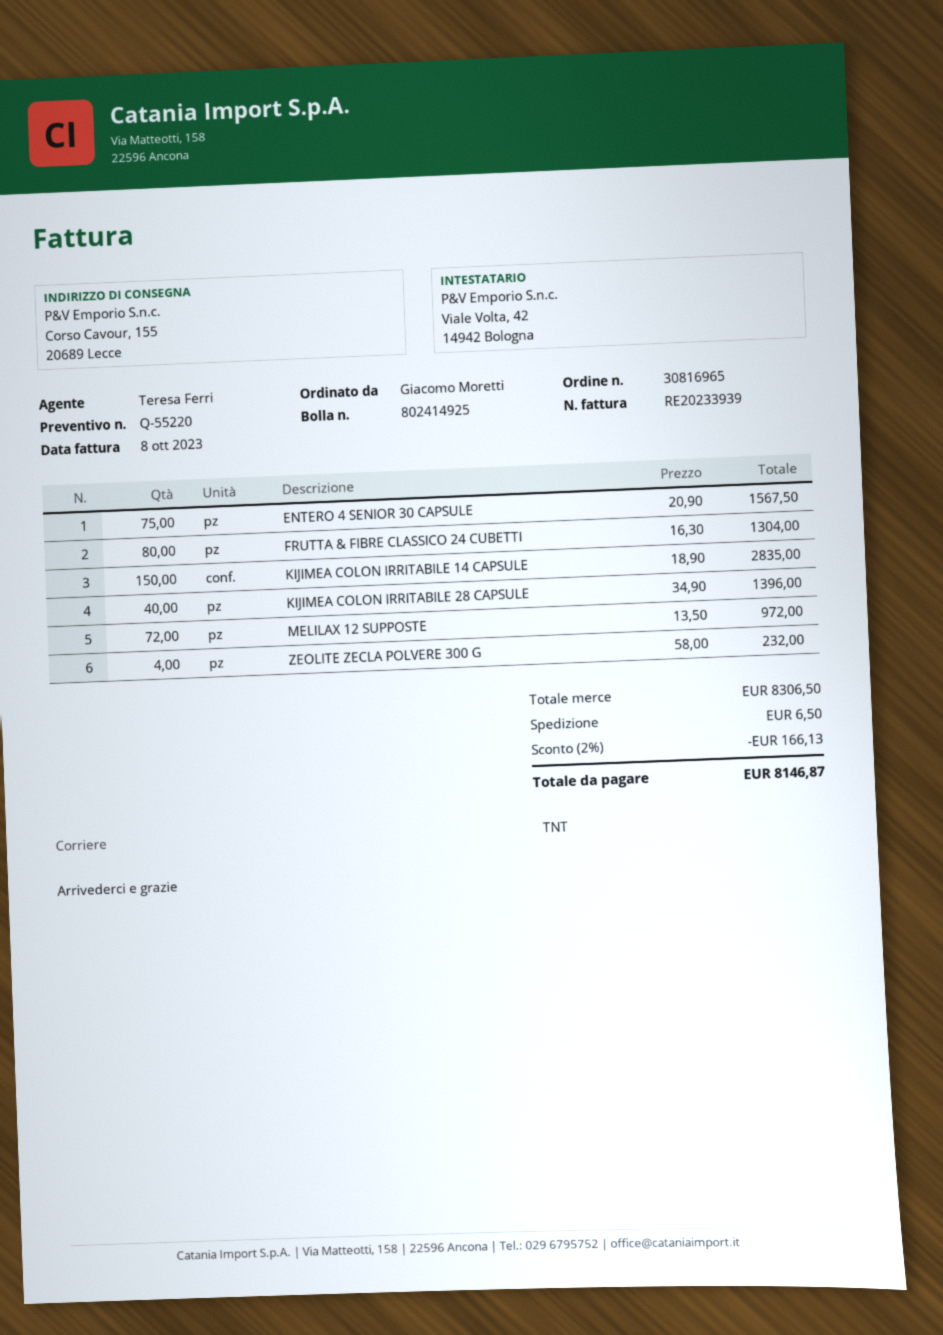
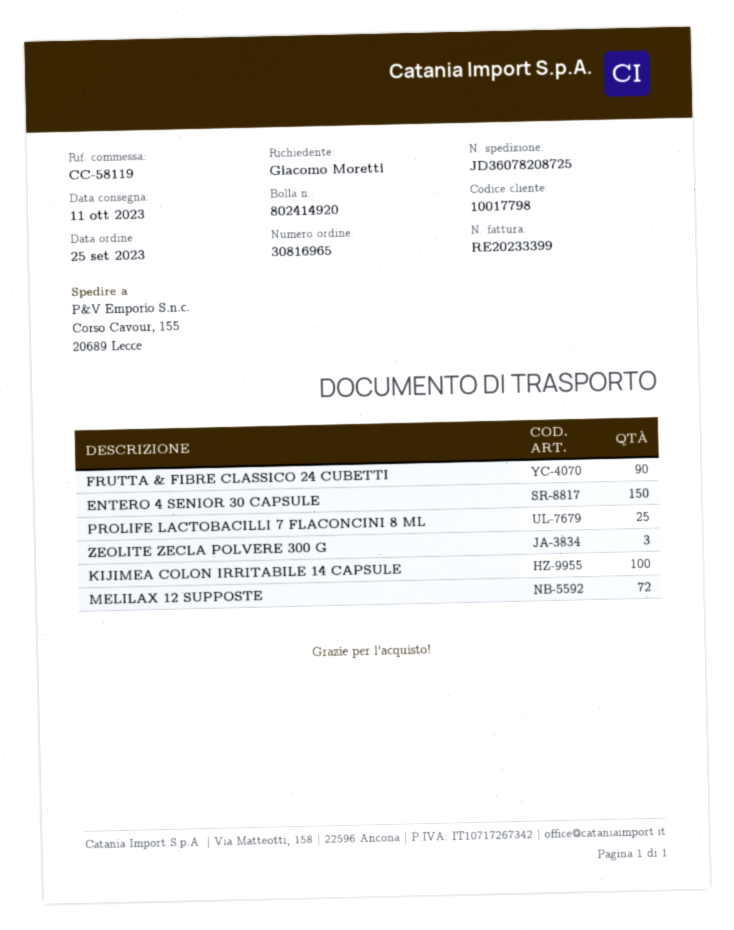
delivery note number: 802414925 -> 802414920
invoice number: RE20233939 -> RE20233399
ENTERO 4 SENIOR 30 CAPSULE: 75 -> 150
FRUTTA & FIBRE CLASSICO 24 CUBETTI: 80 -> 90
KIJIMEA COLON IRRITABILE 14 CAPSULE: 150 -> 100
KIJIMEA COLON IRRITABILE 28 CAPSULE: 40 -> none
ZEOLITE ZECLA POLVERE 300 G: 4 -> 3
PROLIFE LACTOBACILLI 7 FLACONCINI 8 ML: none -> 25

